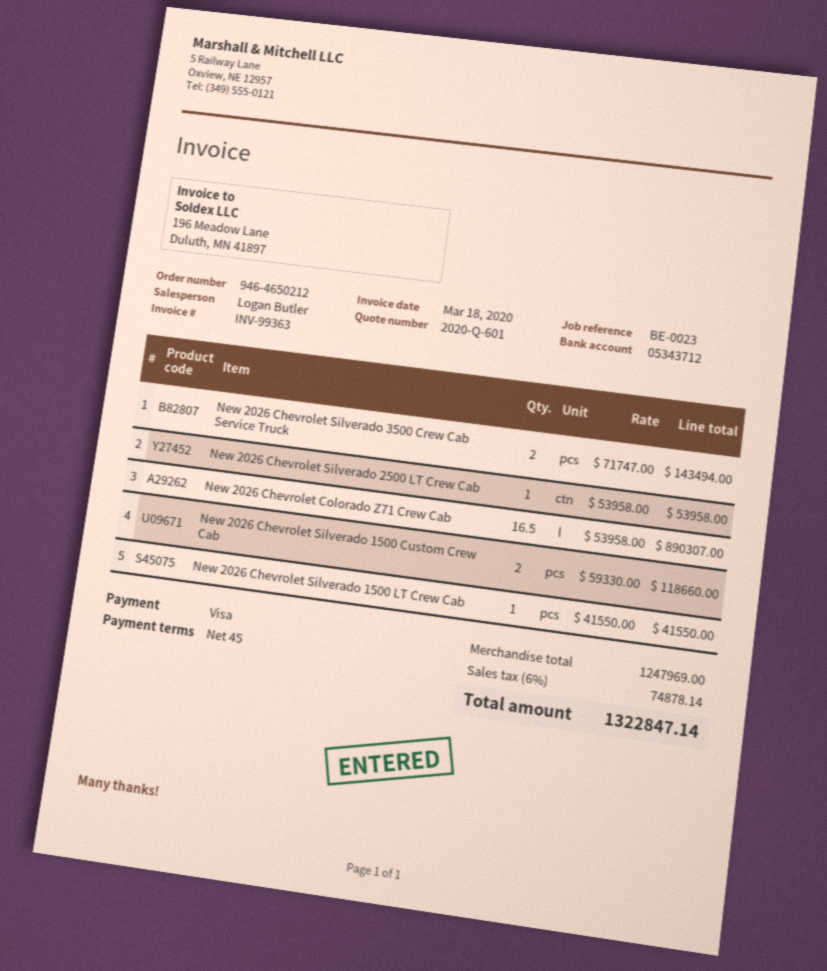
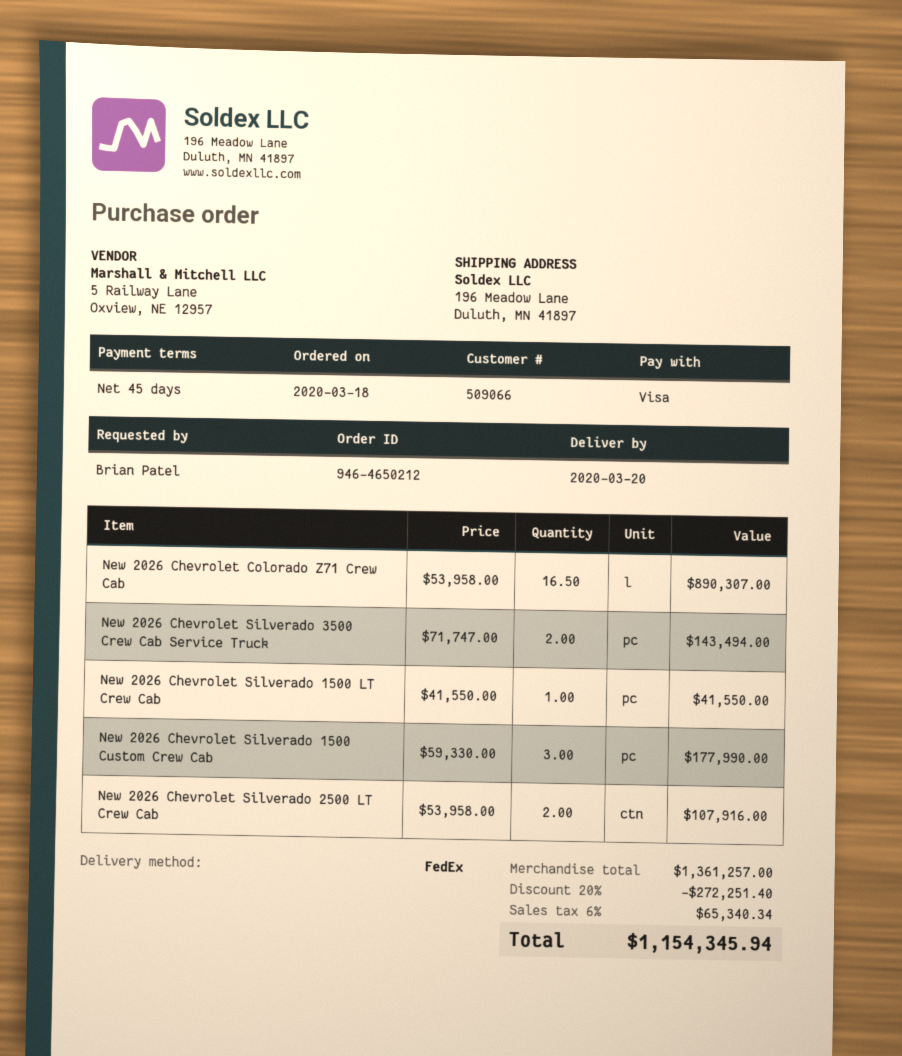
New 2026 Chevrolet Silverado 2500 LT Crew Cab: 1 x 53958.00 = 53958.00 -> 2 x 53958.00 = 107916.00
New 2026 Chevrolet Silverado 1500 Custom Crew Cab: 2 x 59330.00 = 118660.00 -> 3 x 59330.00 = 177990.00
subtotal: 1247969.00 -> 1361257.00
discount: none -> 20% = 272251.40
tax: 6% = 74878.14 -> 6% = 65340.34
total: 1322847.14 -> 1154345.94

